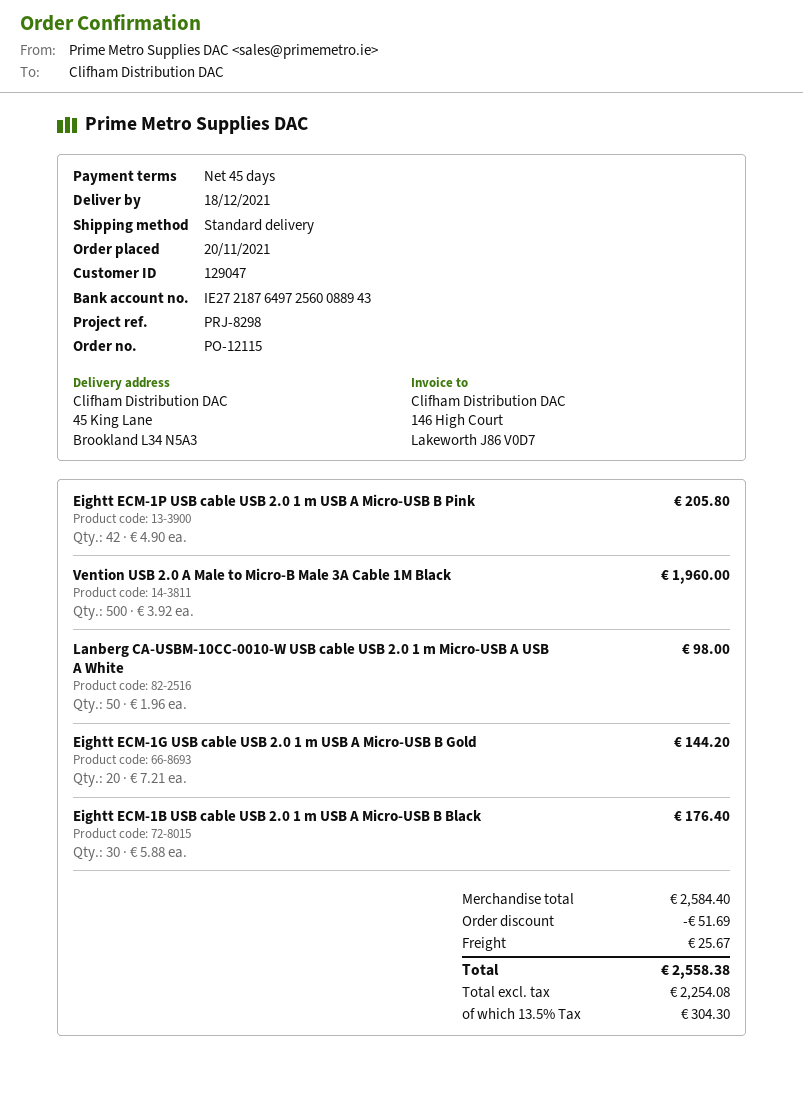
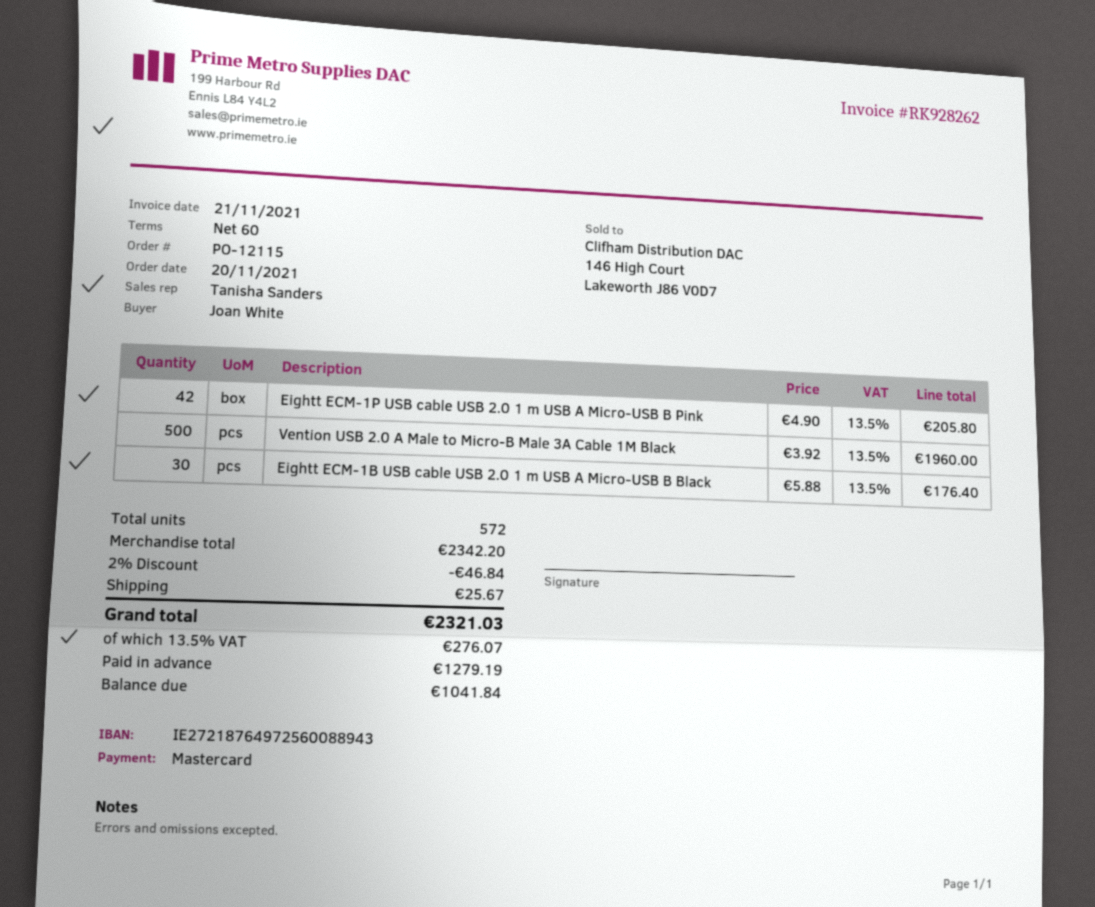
payment terms: 45 days -> 60 days
Lanberg CA-USBM-10CC-0010-W USB cable USB 2.0 1 m Micro-USB A USB A White: 50 x 1.96 = 98.00 -> none
Eightt ECM-1G USB cable USB 2.0 1 m USB A Micro-USB B Gold: 20 x 7.21 = 144.20 -> none
subtotal: 2584.40 -> 2342.20
discount: 51.69 -> 46.84
tax: 13.5% = 304.30 -> 13.5% = 276.07
total: 2558.38 -> 2321.03

